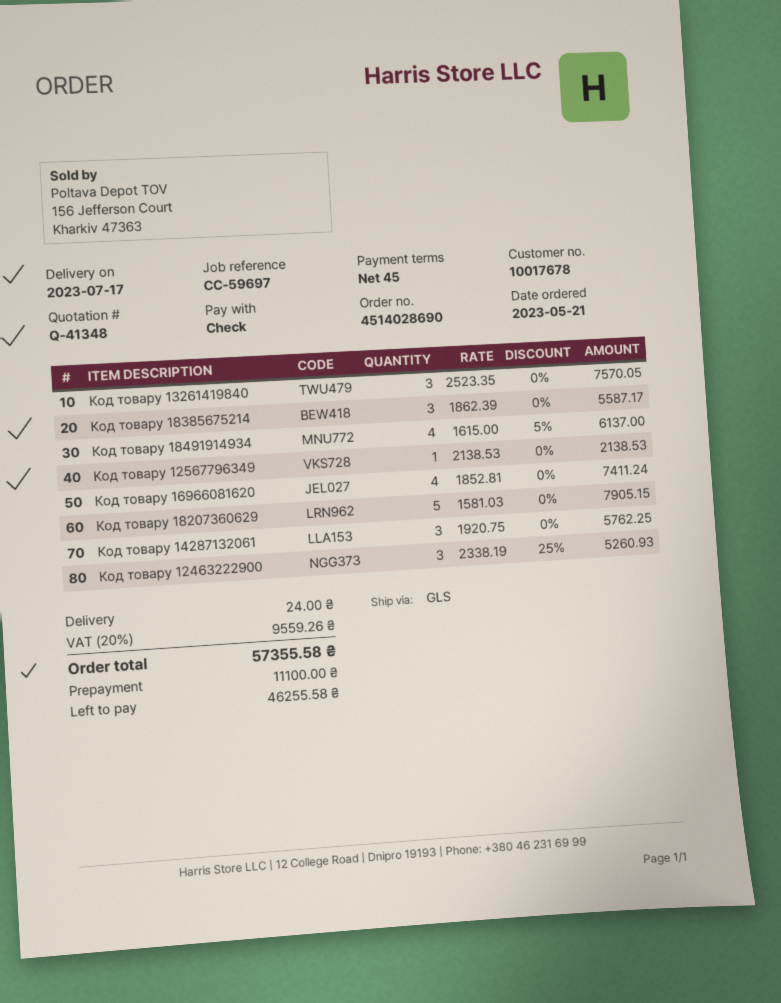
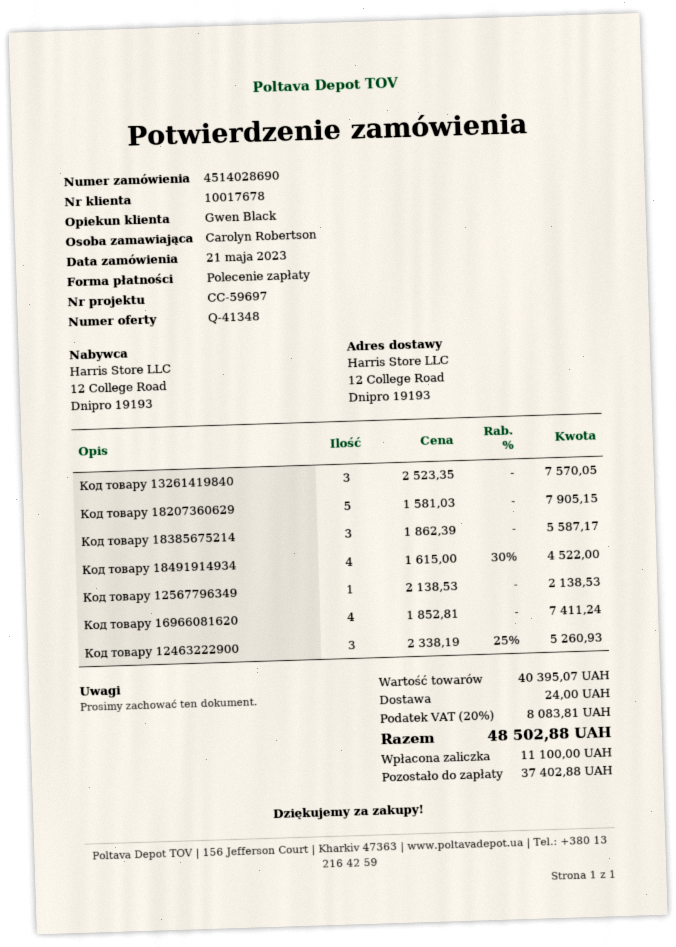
payment method: cheque -> direct debit
Код товару 18491914934: 4 x 1615.00 - 5% = 6137.00 -> 4 x 1615.00 - 30% = 4522.00
Код товару 14287132061: 3 x 1920.75 = 5762.25 -> none
tax: 20% = 9559.26 -> 20% = 8083.81
total: 57355.58 -> 48502.88
balance: 46255.58 -> 37402.88

